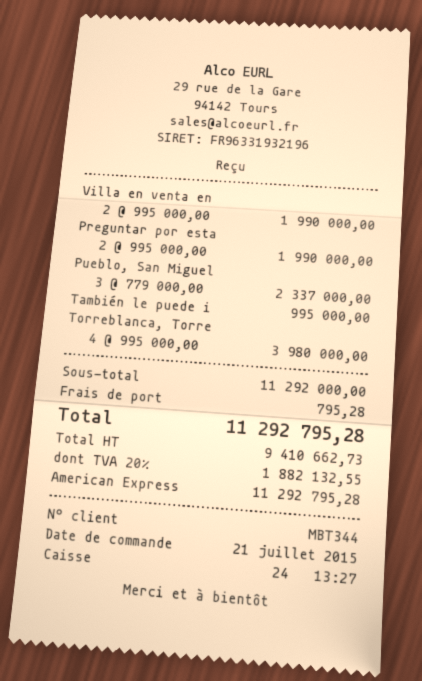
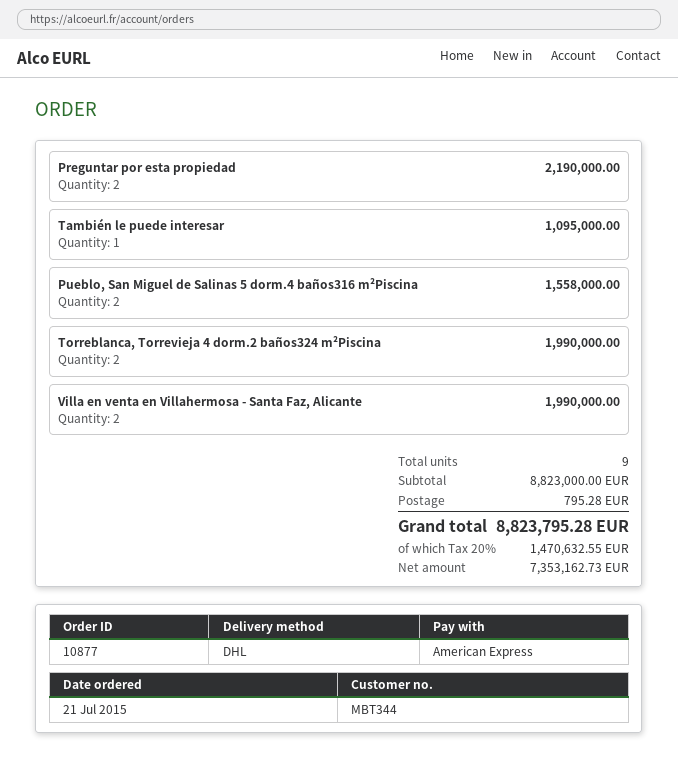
Preguntar por esta: 2 for 1990000.00 -> 2 for 2190000.00
Pueblo, San Miguel: 3 for 2337000.00 -> 2 for 1558000.00
También le puede i: 1 for 995000.00 -> 1 for 1095000.00
Torreblanca, Torre: 4 for 3980000.00 -> 2 for 1990000.00
subtotal: 11292000.00 -> 8823000.00
net: 9410662.73 -> 7353162.73
tax: 20% = 1882132.55 -> 20% = 1470632.55
total: 11292795.28 -> 8823795.28

